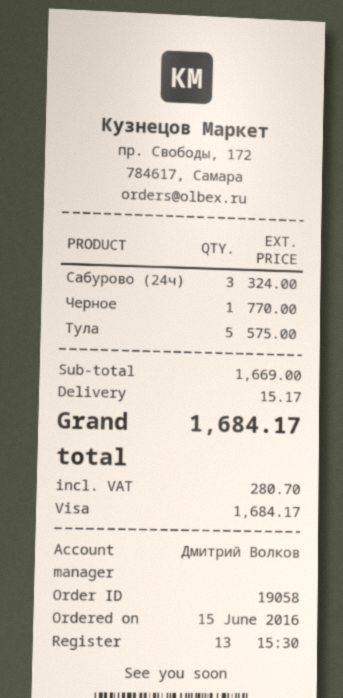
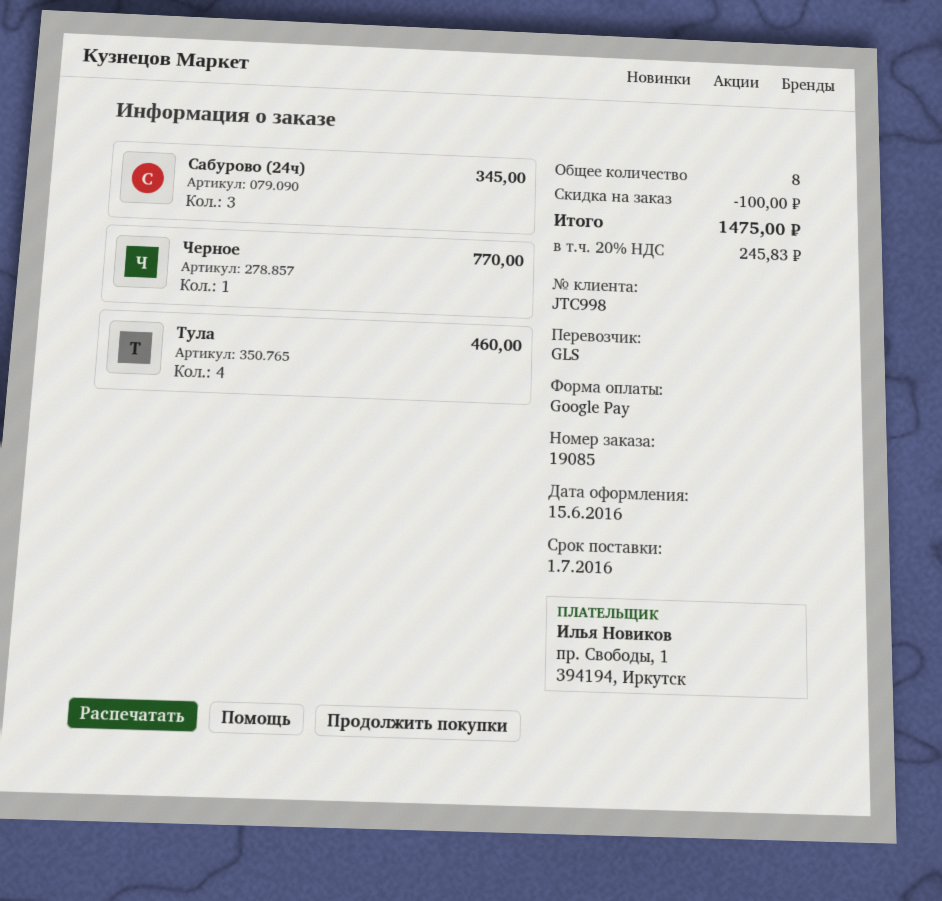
order number: 19058 -> 19085
payment method: Visa -> Google Pay
Сабурово (24ч): 3 for 324.00 -> 3 for 345.00
Тула: 5 for 575.00 -> 4 for 460.00
discount: none -> 100.00
shipping: 15.17 -> none
tax: 280.70 -> 245.83
total: 1684.17 -> 1475.00

